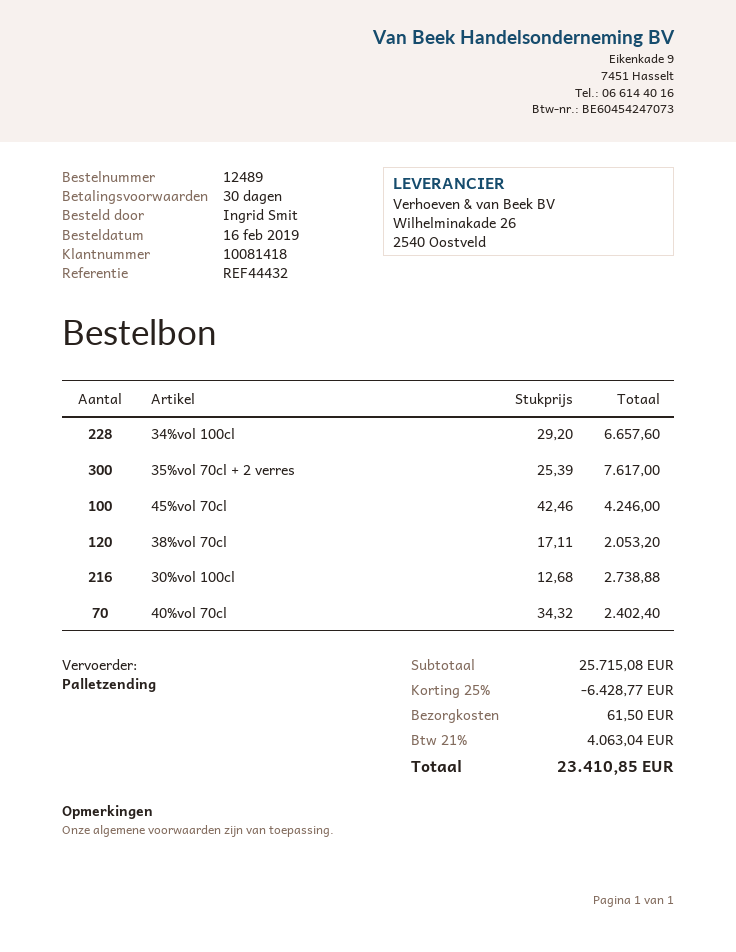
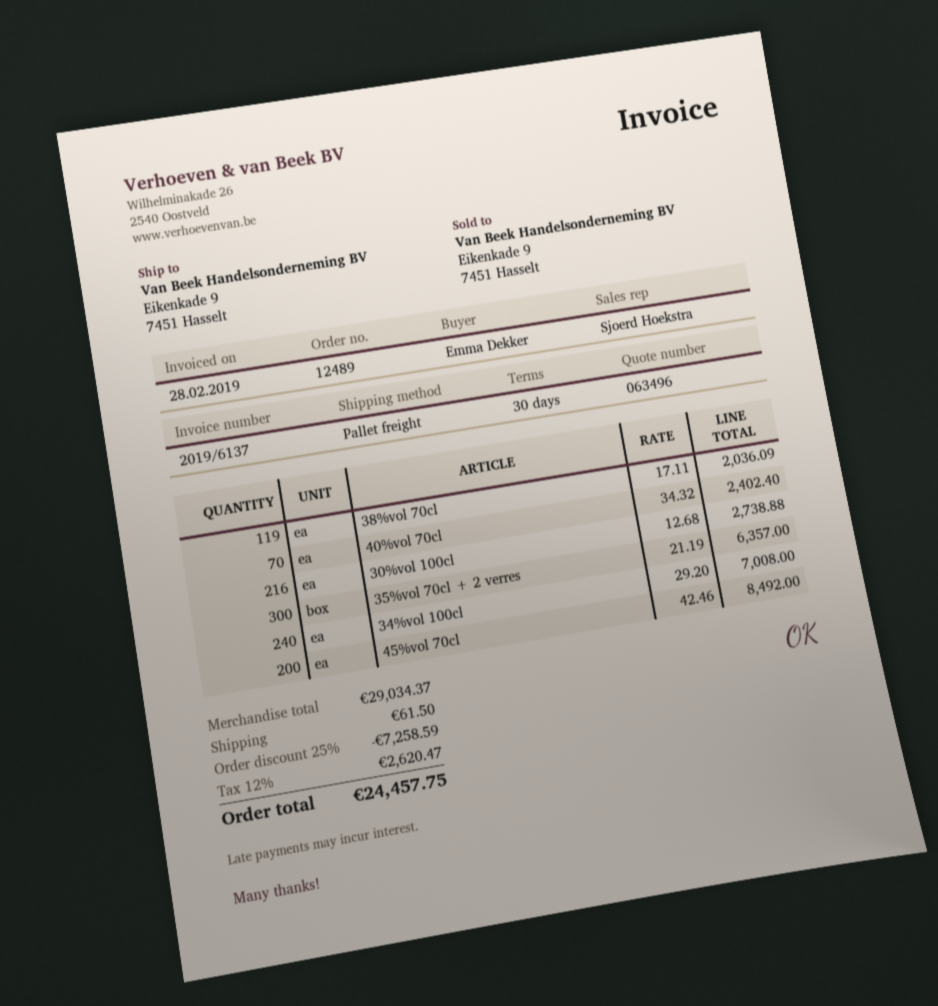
ordered by: Ingrid Smit -> Emma Dekker
34%vol 100cl: 228 x 29.20 = 6657.60 -> 240 x 29.20 = 7008.00
35%vol 70cl + 2 verres: 300 x 25.39 = 7617.00 -> 300 x 21.19 = 6357.00
45%vol 70cl: 100 x 42.46 = 4246.00 -> 200 x 42.46 = 8492.00
38%vol 70cl: 120 x 17.11 = 2053.20 -> 119 x 17.11 = 2036.09
subtotal: 25715.08 -> 29034.37
discount: 25% = 6428.77 -> 25% = 7258.59
tax: 21% = 4063.04 -> 12% = 2620.47
total: 23410.85 -> 24457.75

